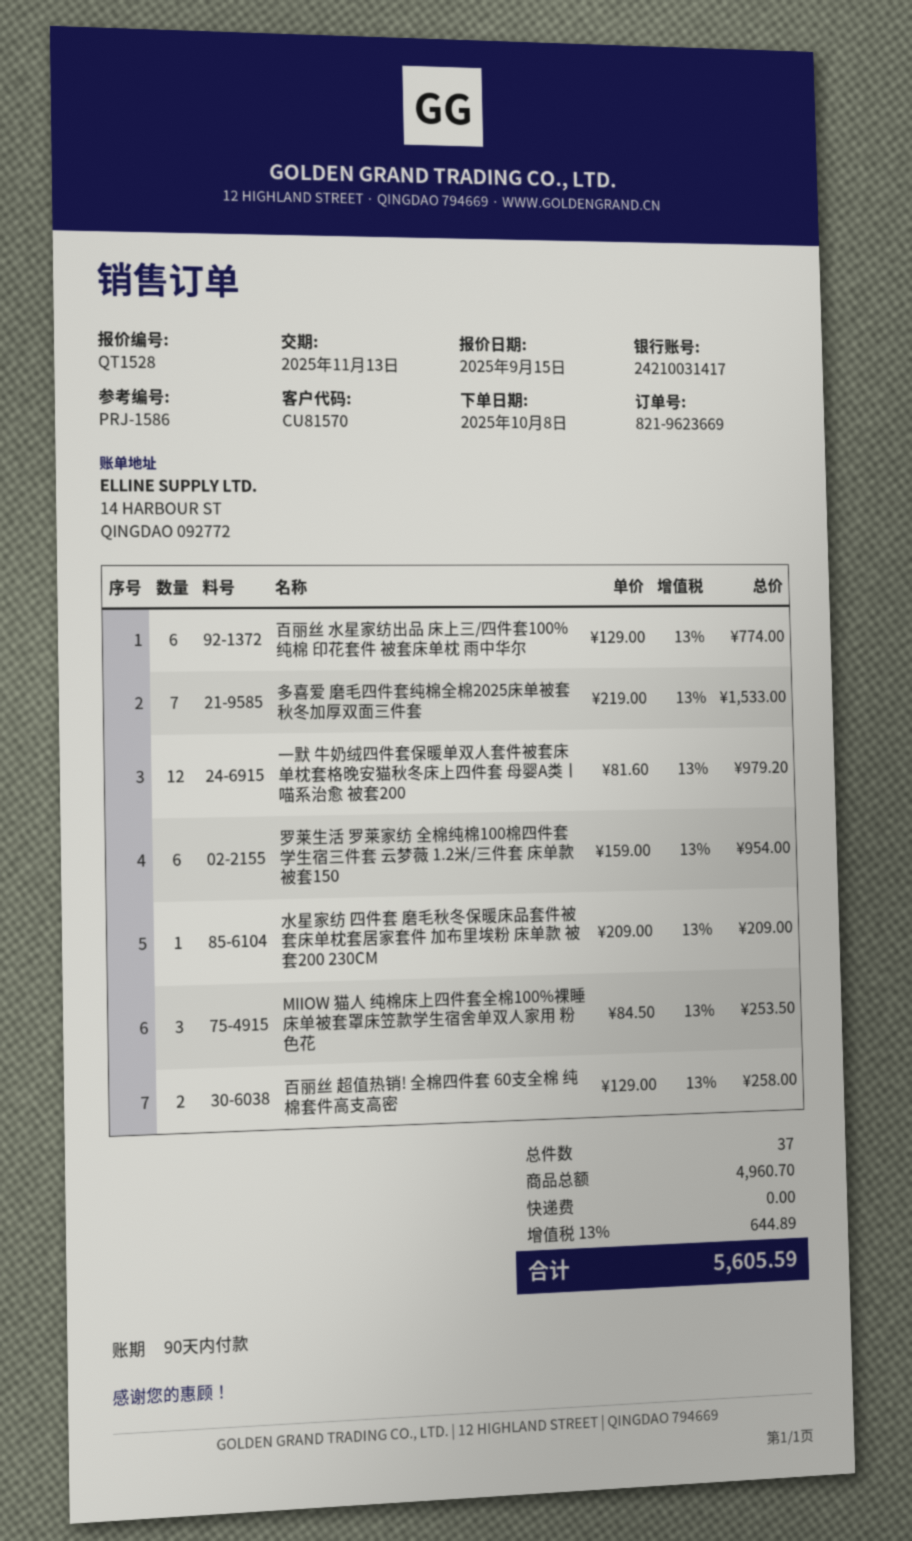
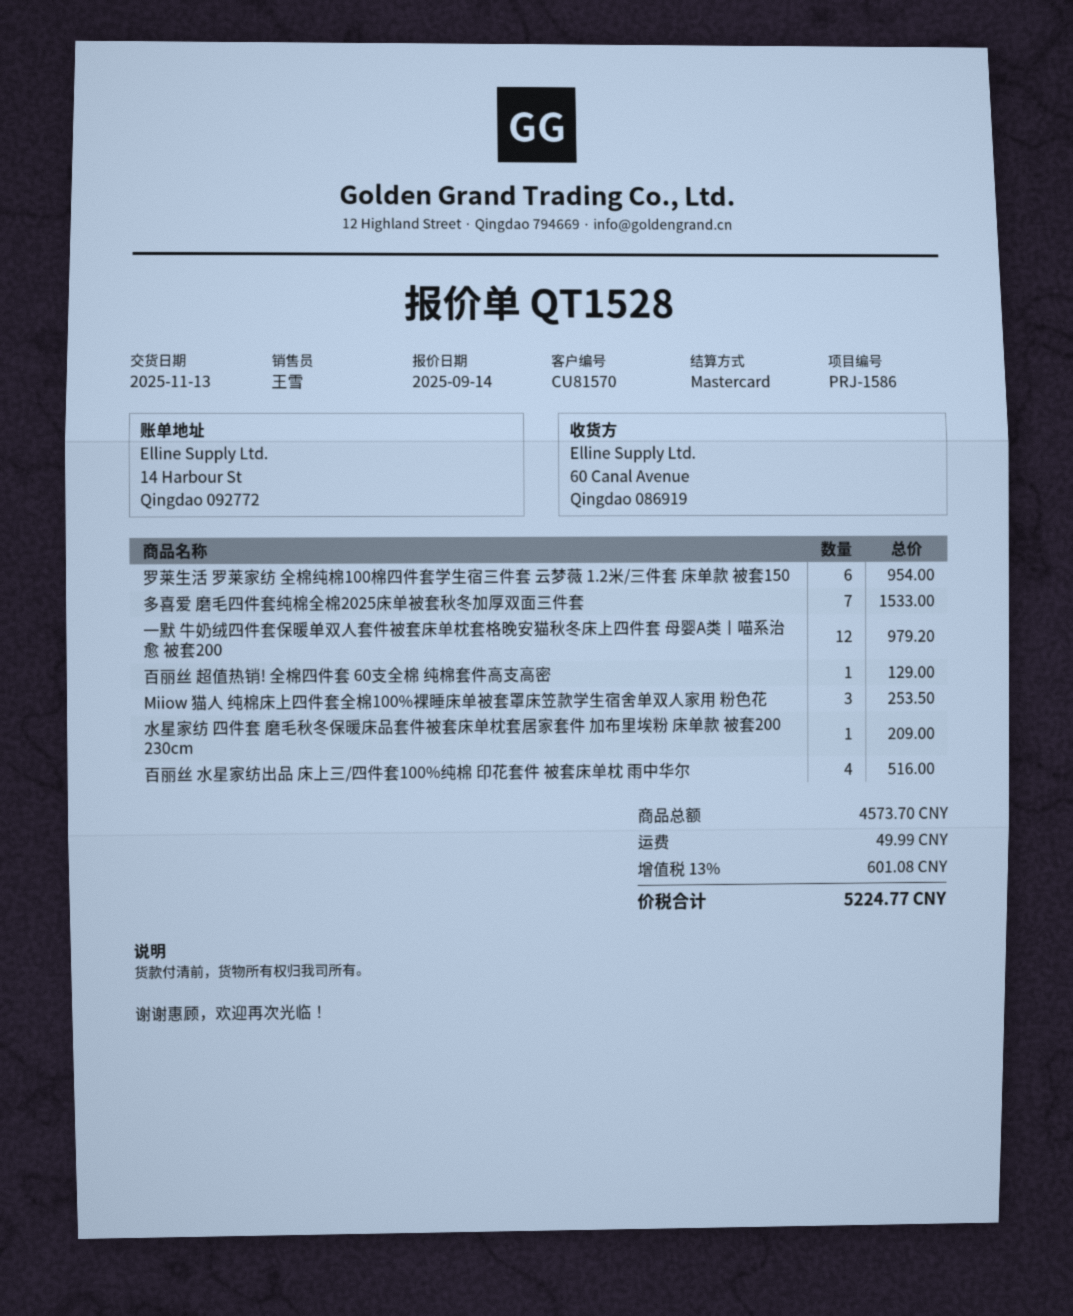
quote date: 2025-09-15 -> 2025-09-14
百丽丝 水星家纺出品 床上三/四件套100%纯棉 印花套件 被套床单枕 雨中华尔: 6 for 774.00 -> 4 for 516.00
百丽丝 超值热销! 全棉四件套 60支全棉 纯棉套件高支高密: 2 for 258.00 -> 1 for 129.00
subtotal: 4960.70 -> 4573.70
shipping: 0.00 -> 49.99
tax: 13% = 644.89 -> 13% = 601.08
total: 5605.59 -> 5224.77

